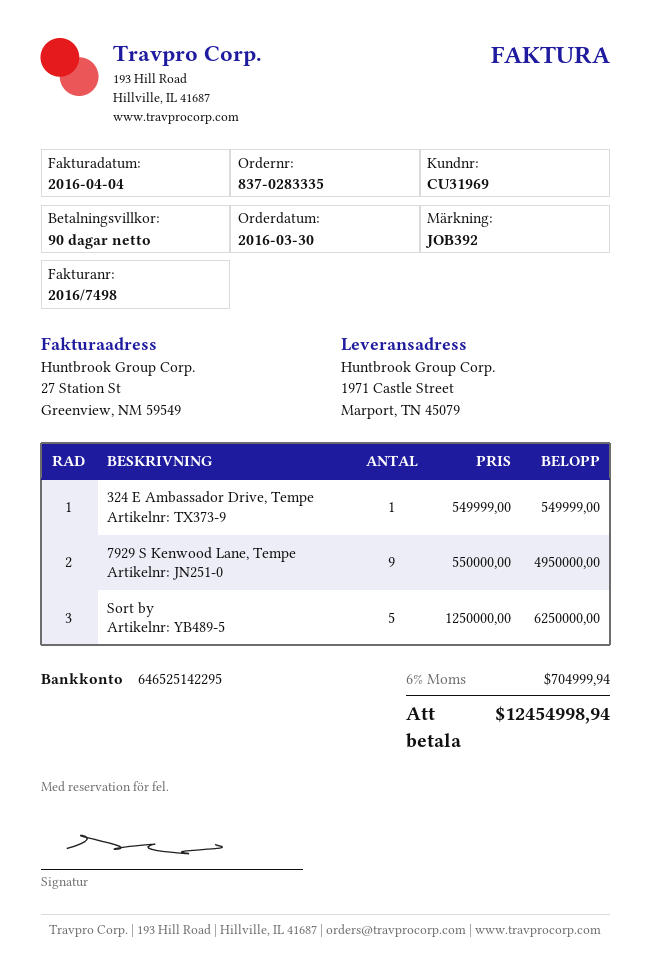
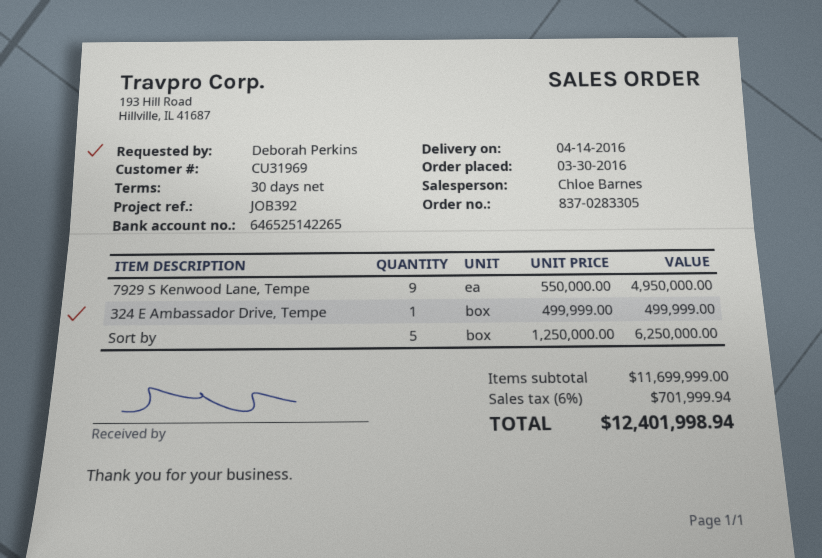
order number: 837-0283335 -> 837-0283305
payment terms: 90 days -> 30 days
bank account: 646525142295 -> 646525142265
324 E Ambassador Drive, Tempe: 1 x 549999.00 = 549999.00 -> 1 x 499999.00 = 499999.00
tax: 6% = 704999.94 -> 6% = 701999.94
total: 12454998.94 -> 12401998.94

